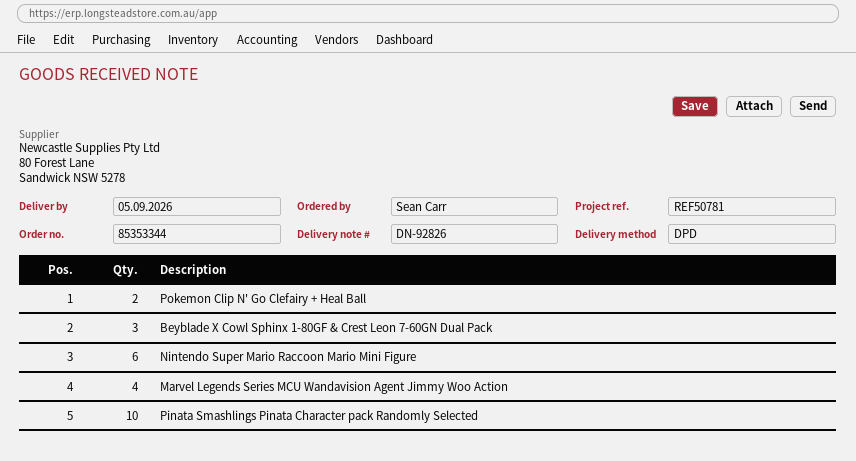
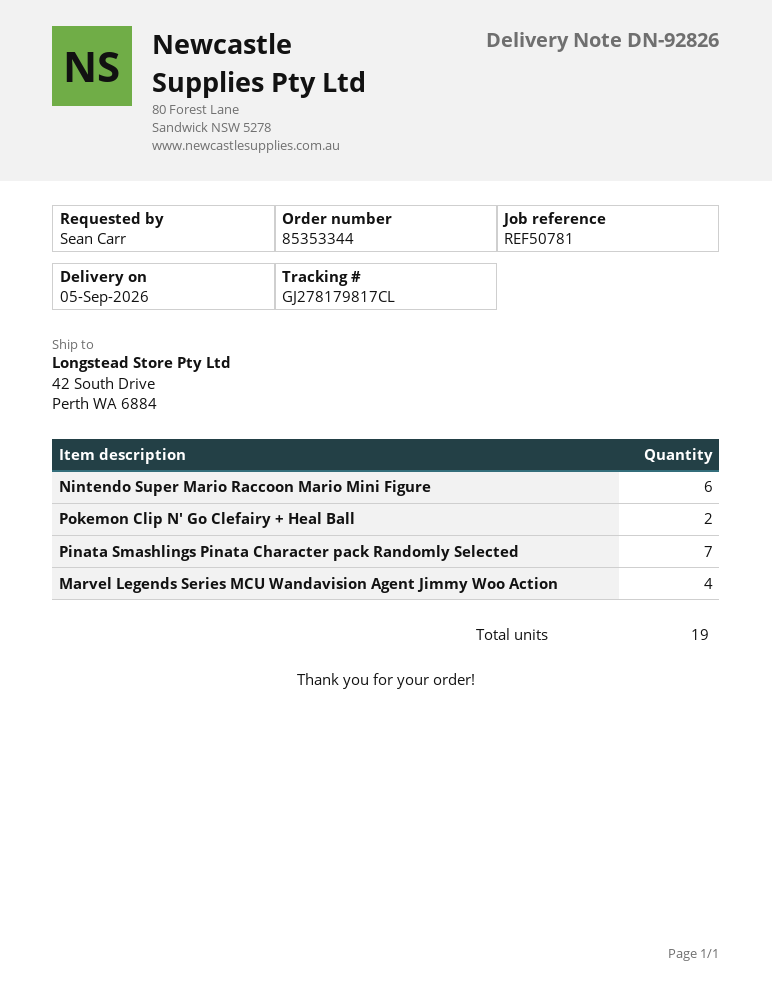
Beyblade X Cowl Sphinx 1-80GF & Crest Leon 7-60GN Dual Pack: 3 -> none
Pinata Smashlings Pinata Character pack Randomly Selected: 10 -> 7

